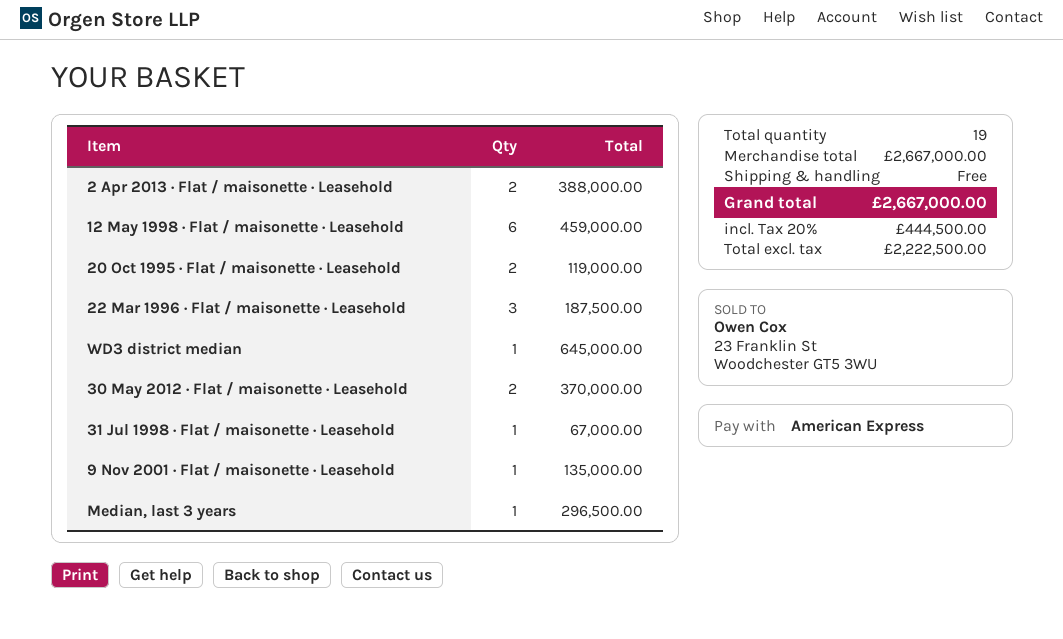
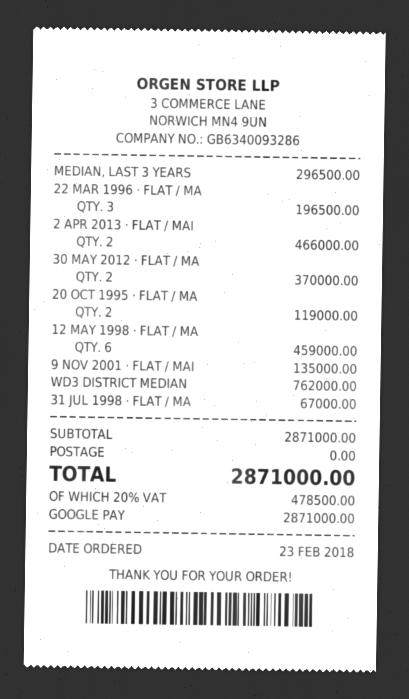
payment method: American Express -> Google Pay
2 Apr 2013 · Flat / maisonette · Leasehold: 2 for 388000.00 -> 2 for 466000.00
22 Mar 1996 · Flat / maisonette · Leasehold: 3 for 187500.00 -> 3 for 196500.00
WD3 district median: 1 for 645000.00 -> 1 for 762000.00
subtotal: 2667000.00 -> 2871000.00
tax: 20% = 444500.00 -> 20% = 478500.00
total: 2667000.00 -> 2871000.00

